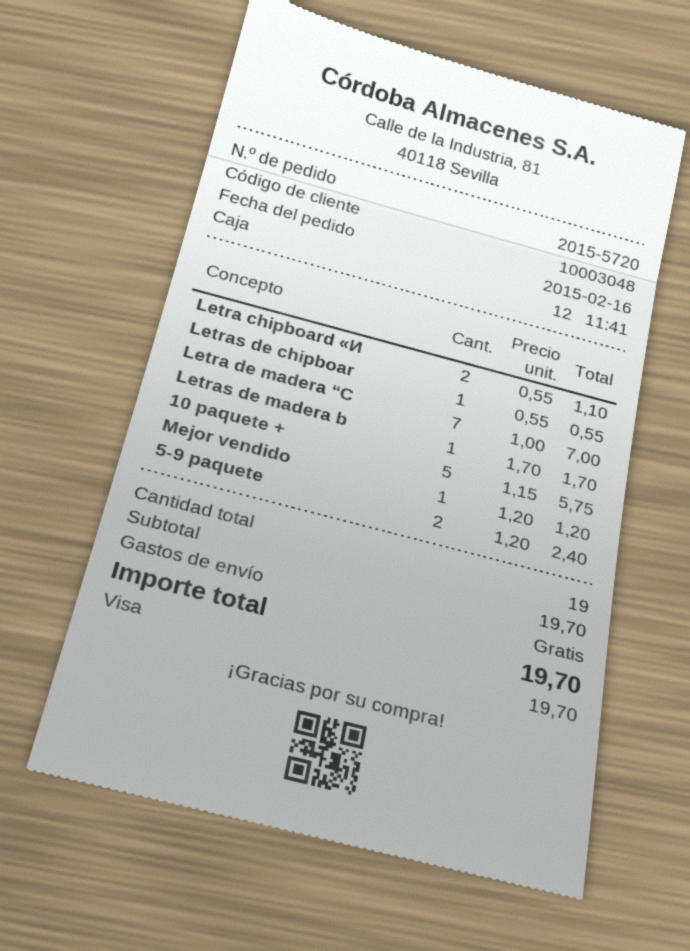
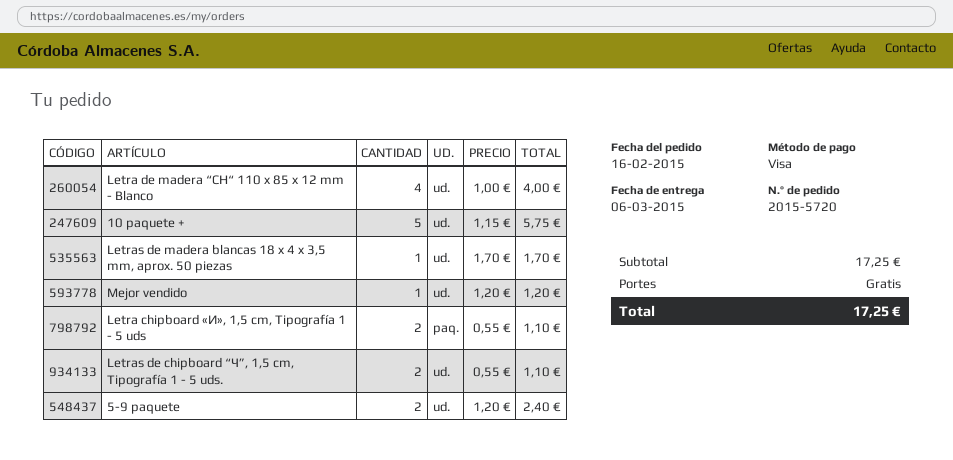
Letras de chipboar: 1 x 0.55 = 0.55 -> 2 x 0.55 = 1.10
Letra de madera “C: 7 x 1.00 = 7.00 -> 4 x 1.00 = 4.00
subtotal: 19.70 -> 17.25
total: 19.70 -> 17.25

